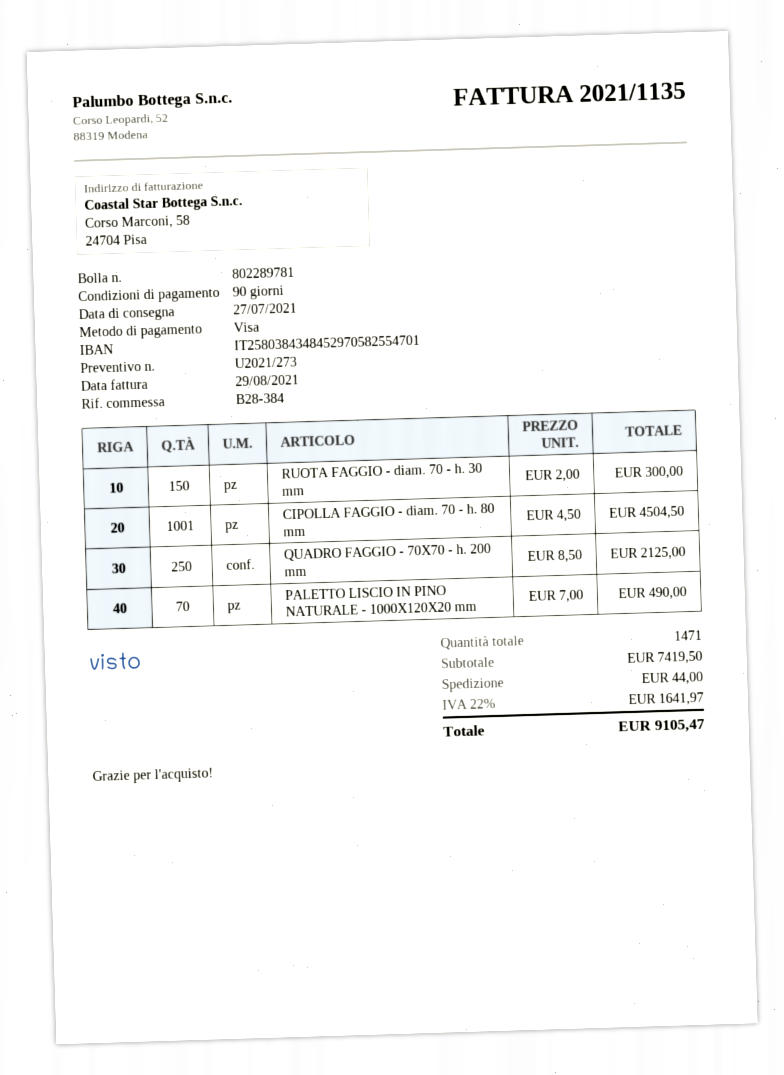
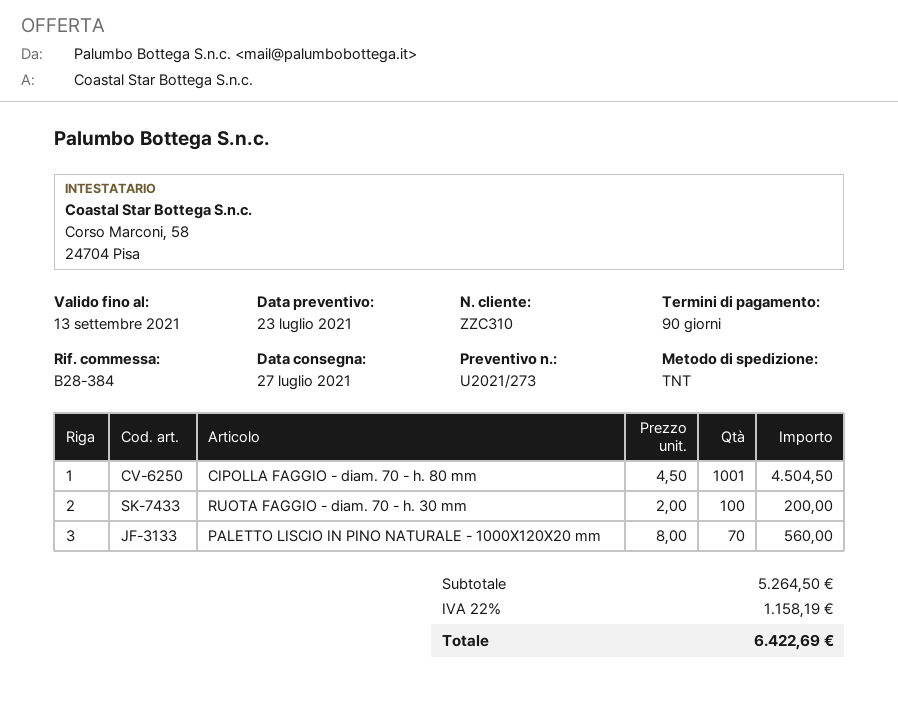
RUOTA FAGGIO - diam. 70 - h. 30 mm: 150 x 2.00 = 300.00 -> 100 x 2.00 = 200.00
QUADRO FAGGIO - 70X70 - h. 200 mm: 250 x 8.50 = 2125.00 -> none
PALETTO LISCIO IN PINO NATURALE - 1000X120X20 mm: 70 x 7.00 = 490.00 -> 70 x 8.00 = 560.00
subtotal: 7419.50 -> 5264.50
shipping: 44.00 -> none
tax: 22% = 1641.97 -> 22% = 1158.19
total: 9105.47 -> 6422.69

